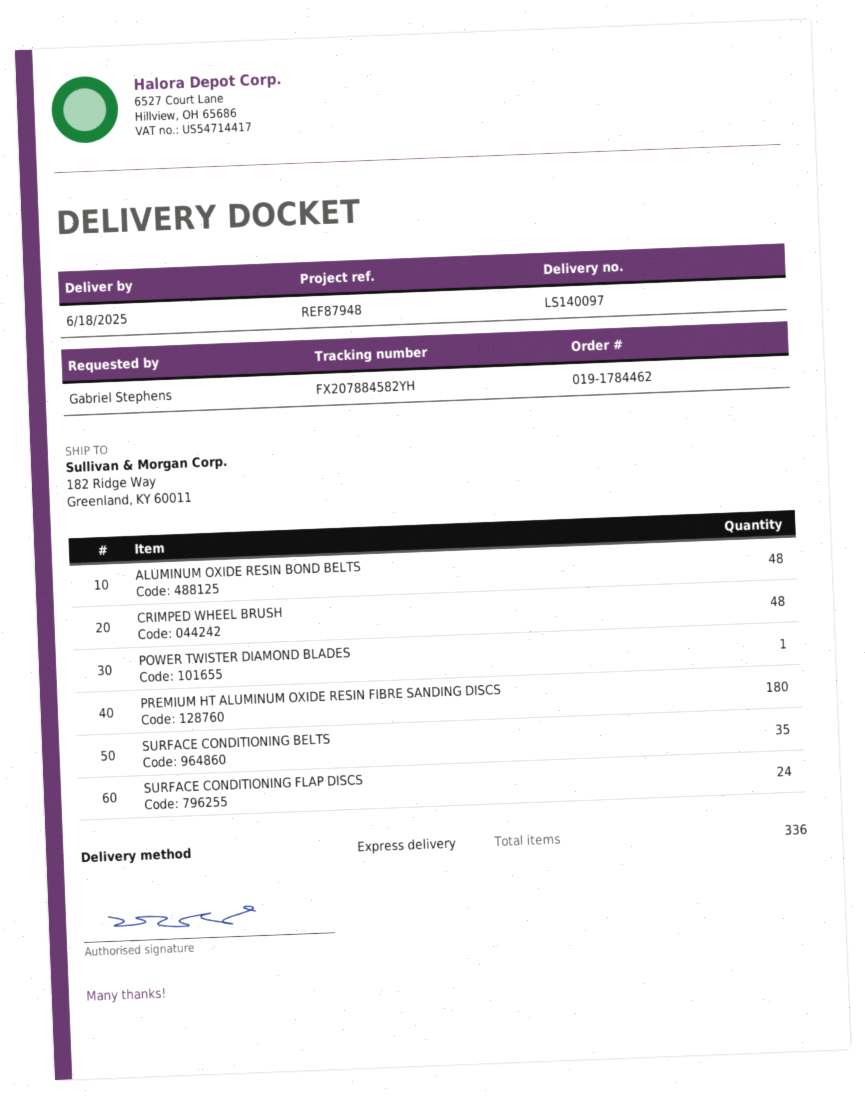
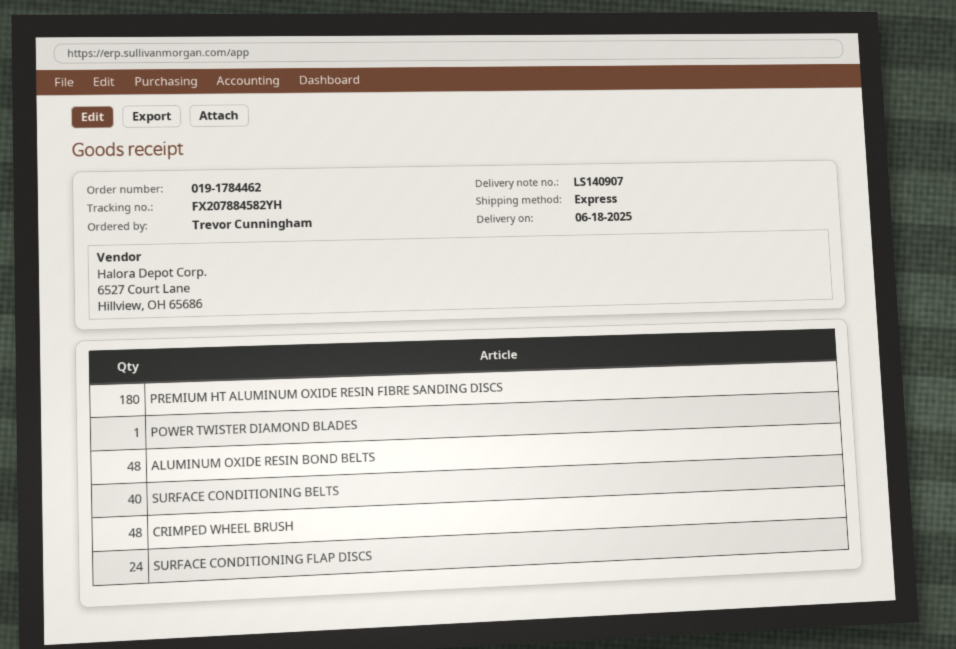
delivery note number: LS140097 -> LS140907
ordered by: Gabriel Stephens -> Trevor Cunningham
SURFACE CONDITIONING BELTS: 35 -> 40

